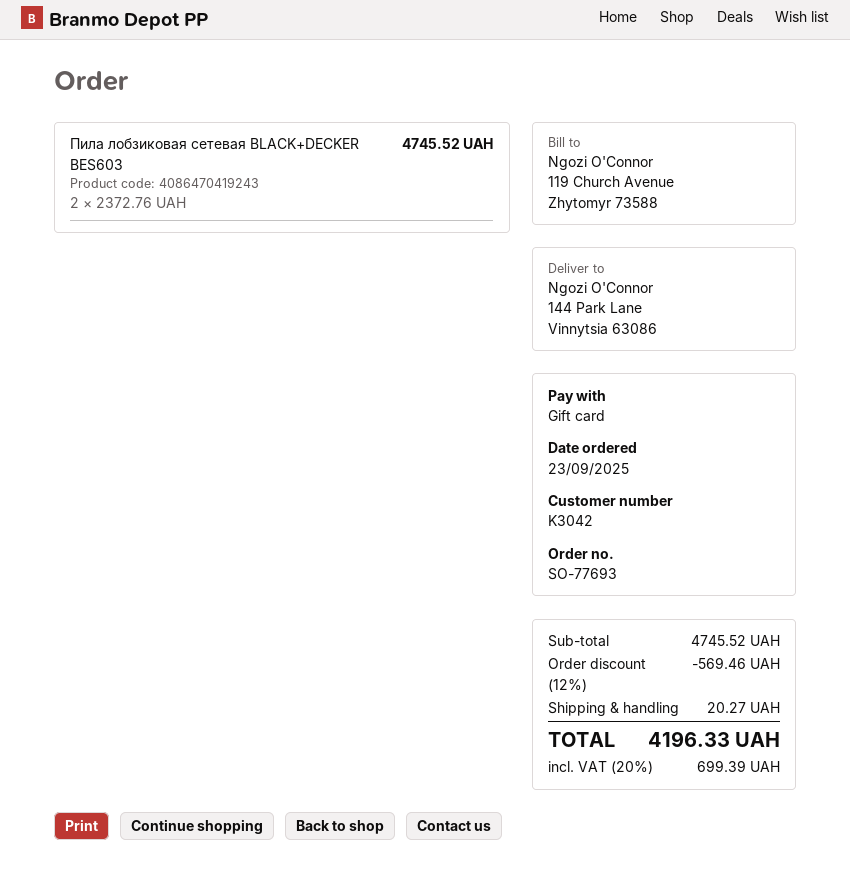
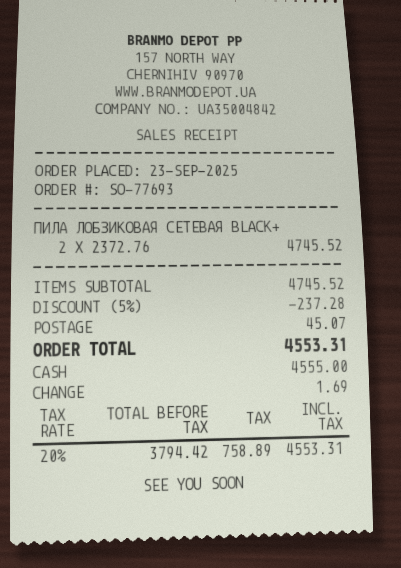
payment method: gift card -> cash
discount: 12% = 569.46 -> 5% = 237.28
shipping: 20.27 -> 45.07
tax: 20% = 699.39 -> 20% = 758.89
total: 4196.33 -> 4553.31

